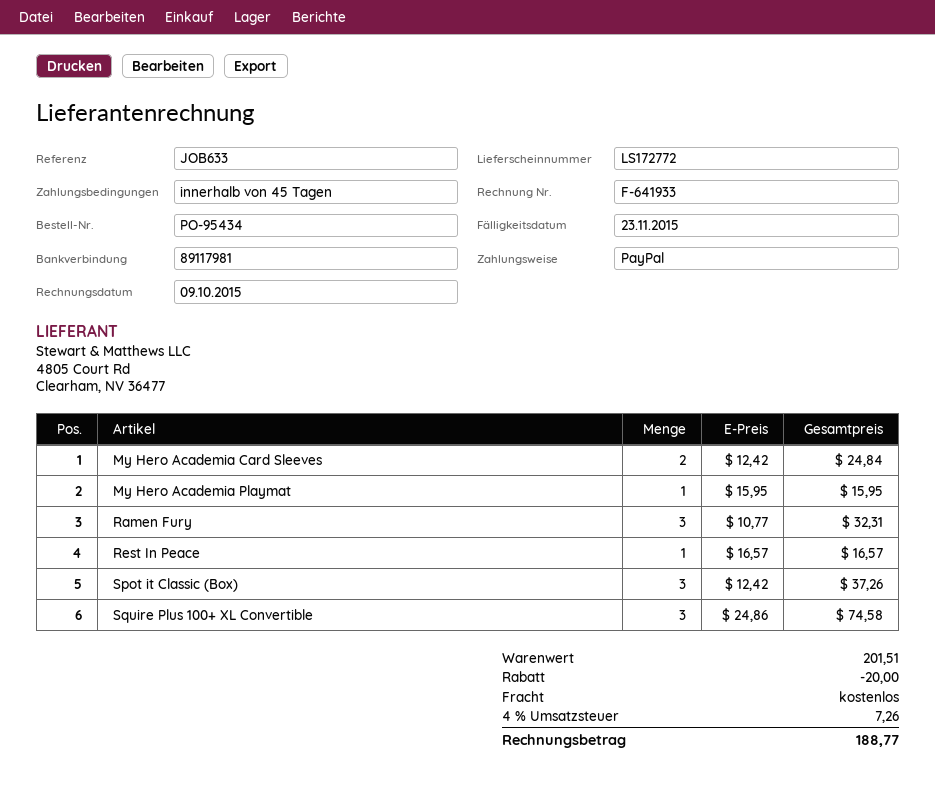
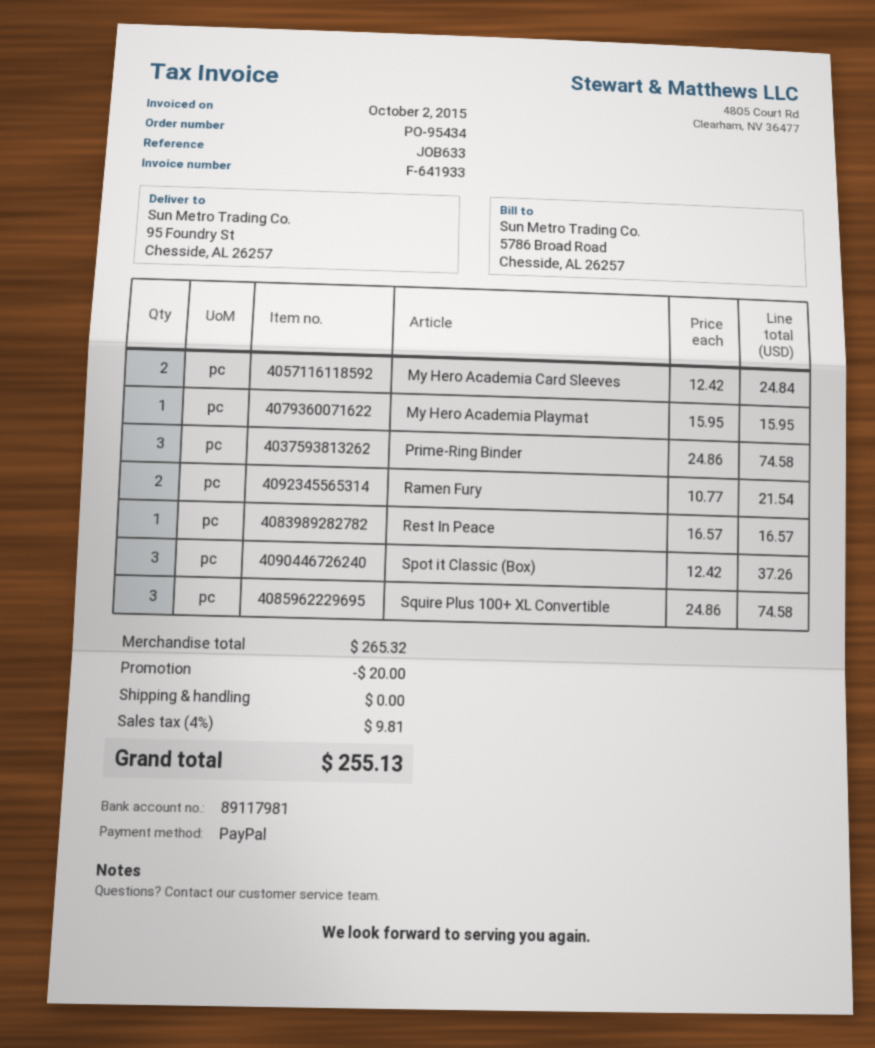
invoice date: 2015-10-09 -> 2015-10-02
Ramen Fury: 3 x 10.77 = 32.31 -> 2 x 10.77 = 21.54
Prime-Ring Binder: none -> 3 x 24.86 = 74.58
subtotal: 201.51 -> 265.32
tax: 4% = 7.26 -> 4% = 9.81
total: 188.77 -> 255.13

